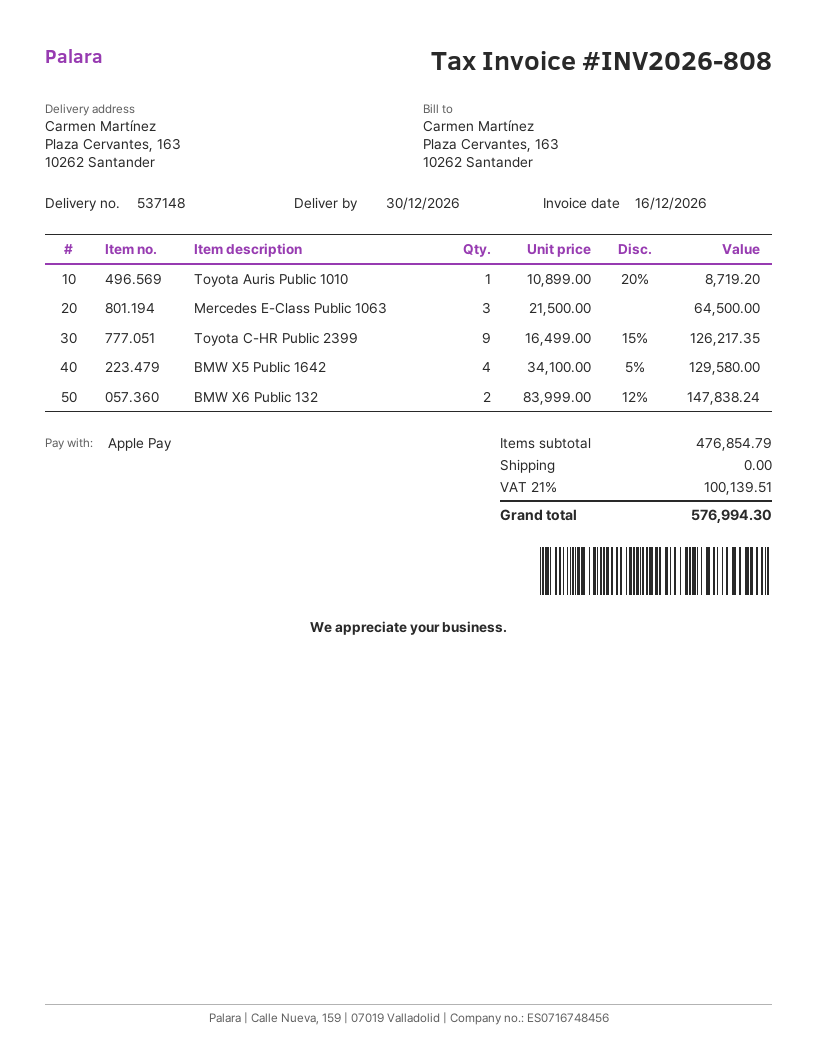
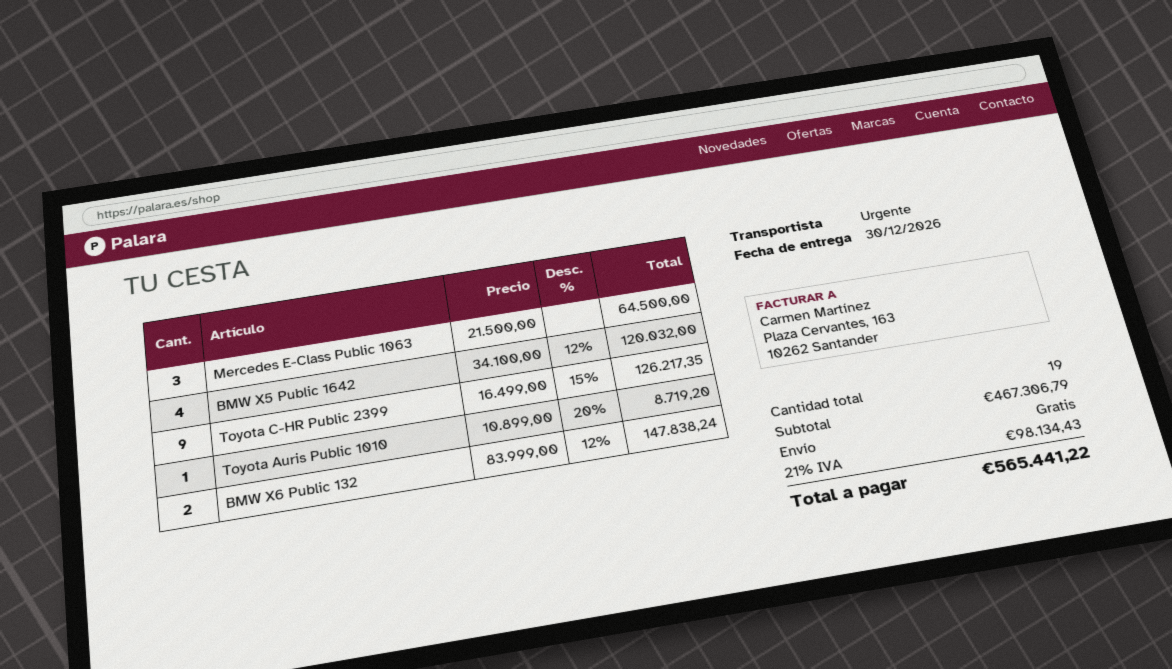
BMW X5 Public 1642: 4 x 34100.00 - 5% = 129580.00 -> 4 x 34100.00 - 12% = 120032.00
subtotal: 476854.79 -> 467306.79
tax: 21% = 100139.51 -> 21% = 98134.43
total: 576994.30 -> 565441.22

